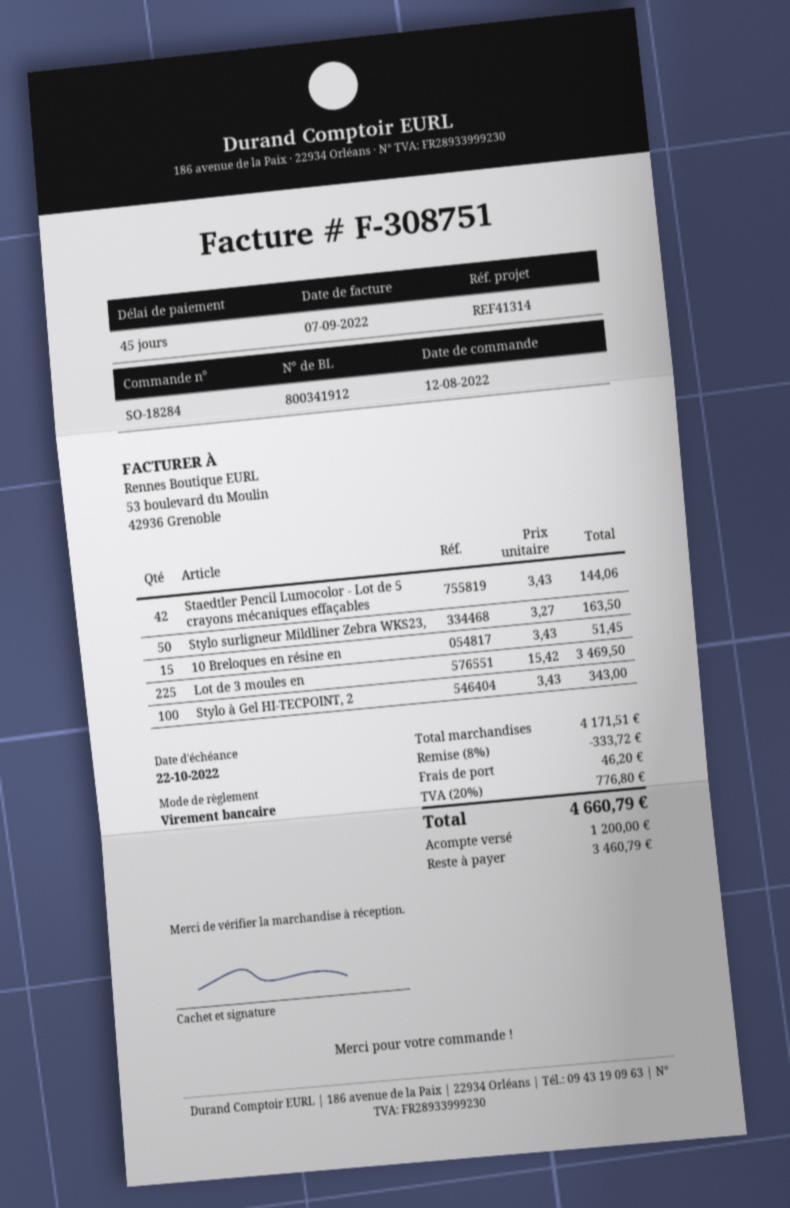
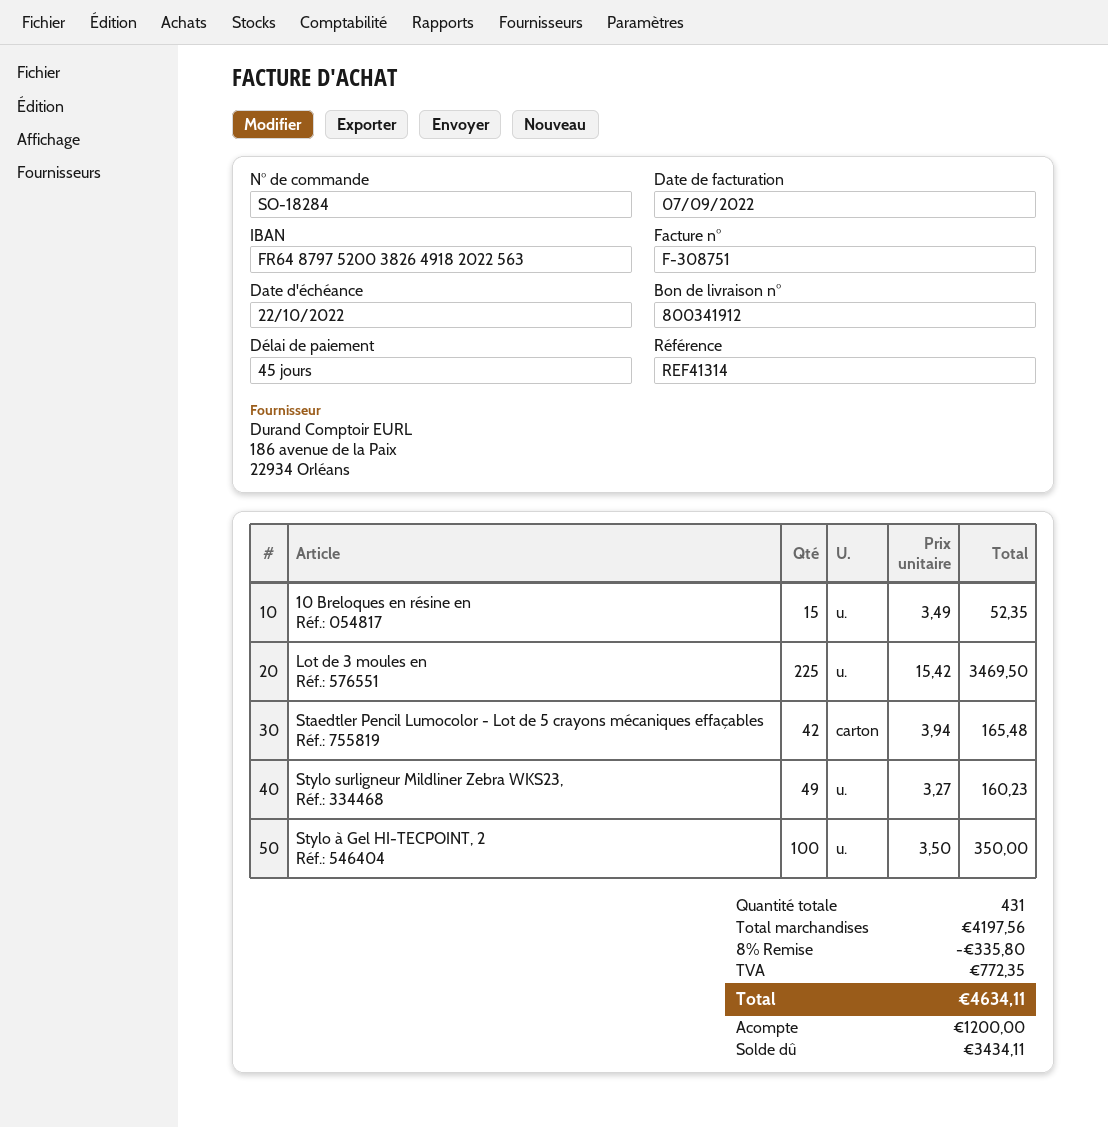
Staedtler Pencil Lumocolor - Lot de 5 crayons mécaniques effaçables: 42 x 3.43 = 144.06 -> 42 x 3.94 = 165.48
Stylo surligneur Mildliner Zebra WKS23,: 50 x 3.27 = 163.50 -> 49 x 3.27 = 160.23
10 Breloques en résine en: 15 x 3.43 = 51.45 -> 15 x 3.49 = 52.35
Stylo à Gel HI-TECPOINT, 2: 100 x 3.43 = 343.00 -> 100 x 3.50 = 350.00
subtotal: 4171.51 -> 4197.56
discount: 8% = 333.72 -> 8% = 335.80
shipping: 46.20 -> none
tax: 776.80 -> 772.35
total: 4660.79 -> 4634.11
balance: 3460.79 -> 3434.11

